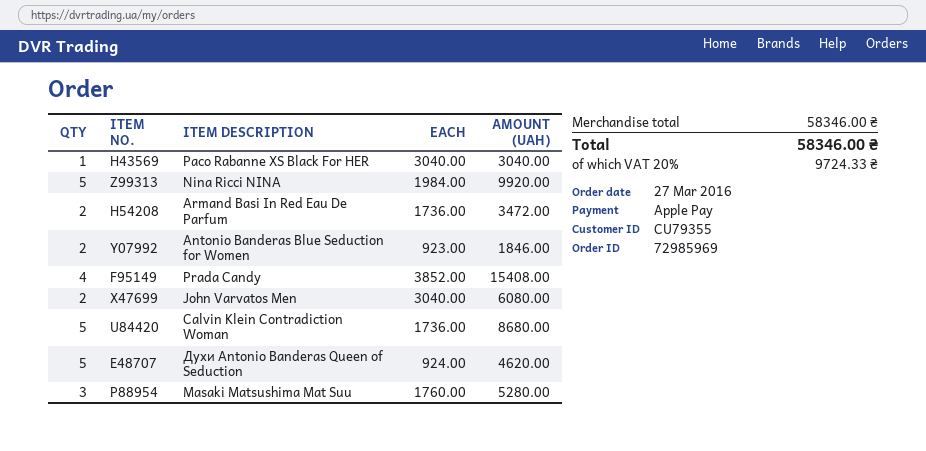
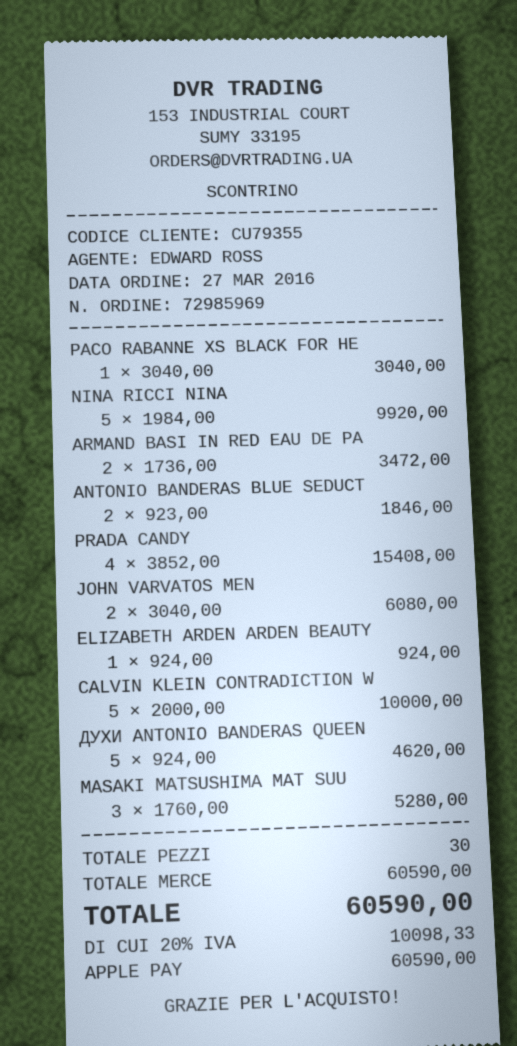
Calvin Klein Contradiction Woman: 5 x 1736.00 = 8680.00 -> 5 x 2000.00 = 10000.00
ELIZABETH ARDEN ARDEN BEAUTY: none -> 1 x 924.00 = 924.00
subtotal: 58346.00 -> 60590.00
tax: 20% = 9724.33 -> 20% = 10098.33
total: 58346.00 -> 60590.00

